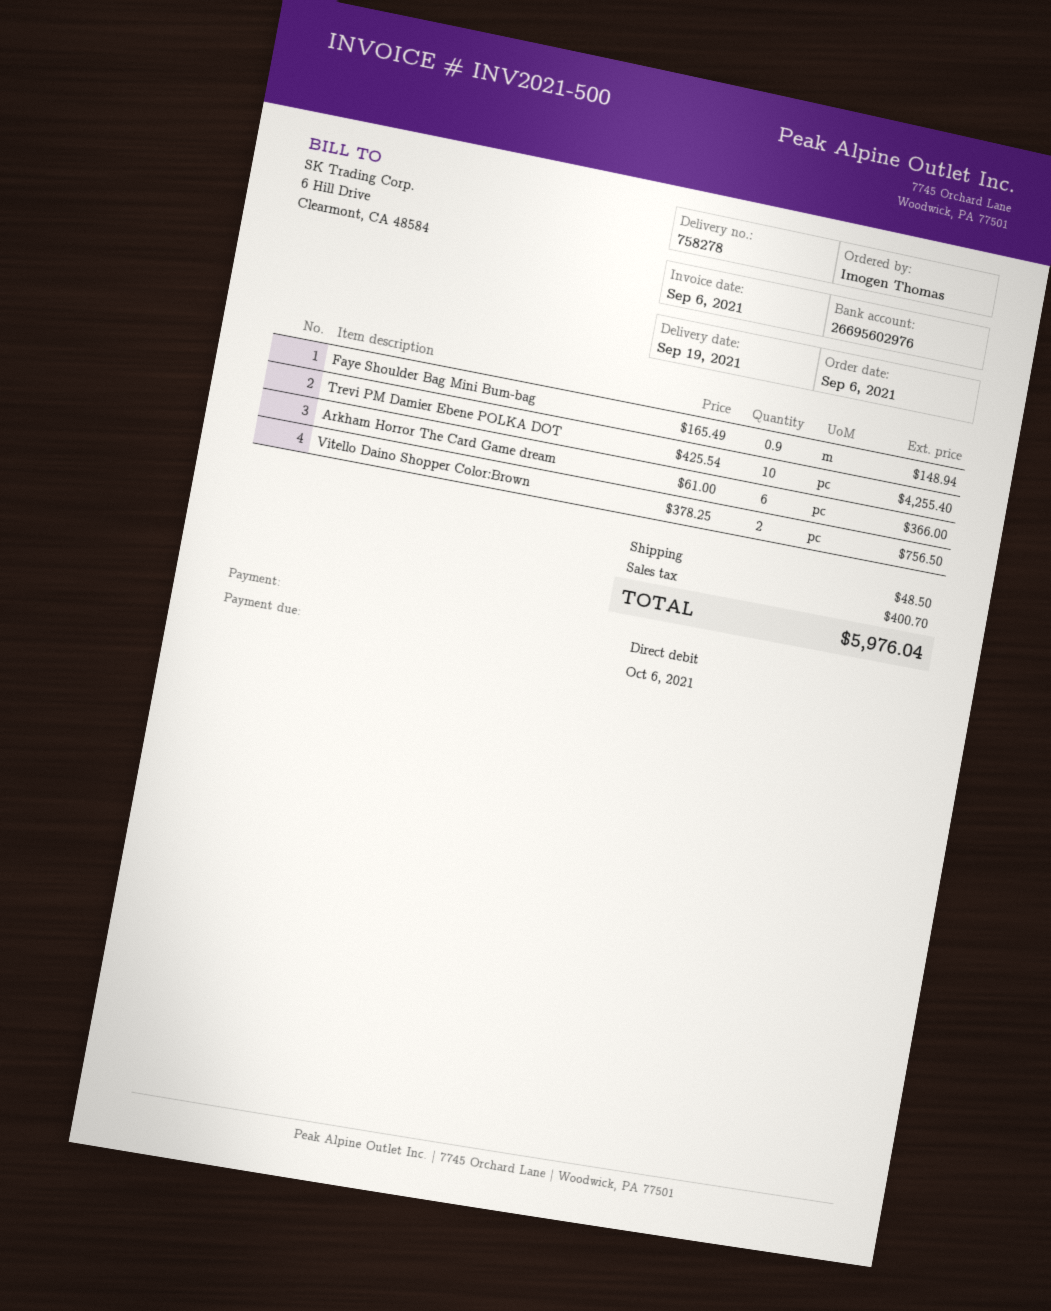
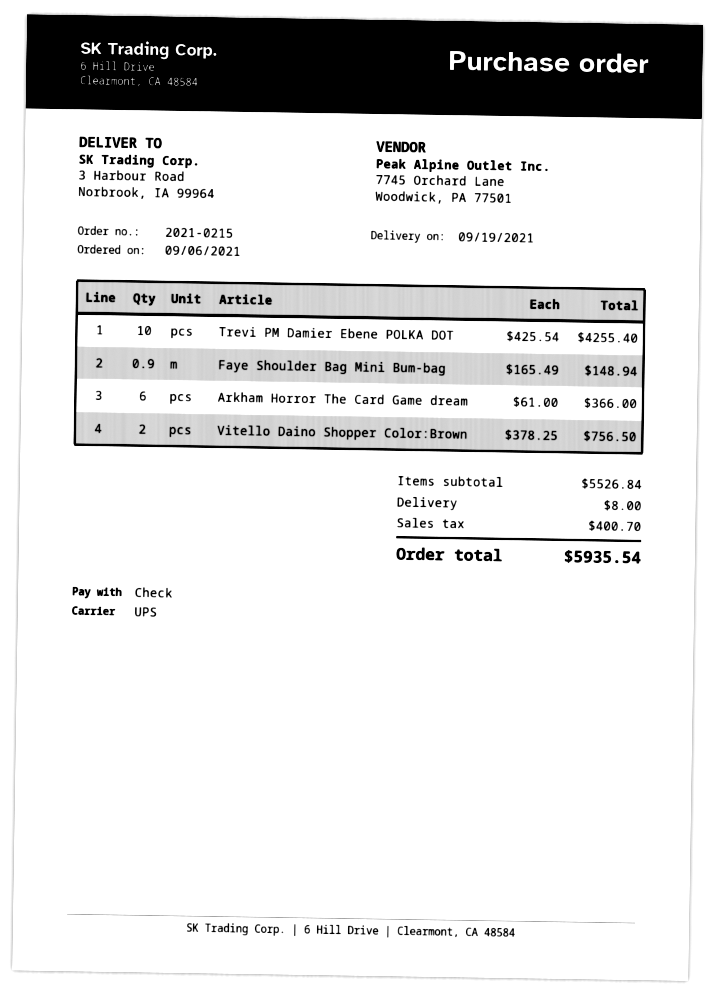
payment method: direct debit -> cheque
shipping: 48.50 -> 8.00
total: 5976.04 -> 5935.54

